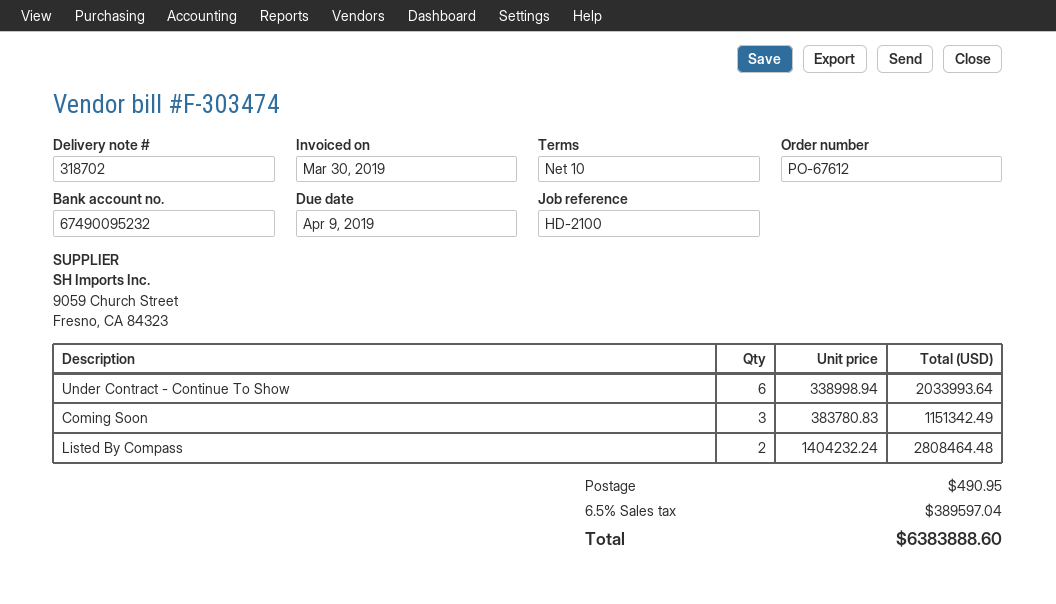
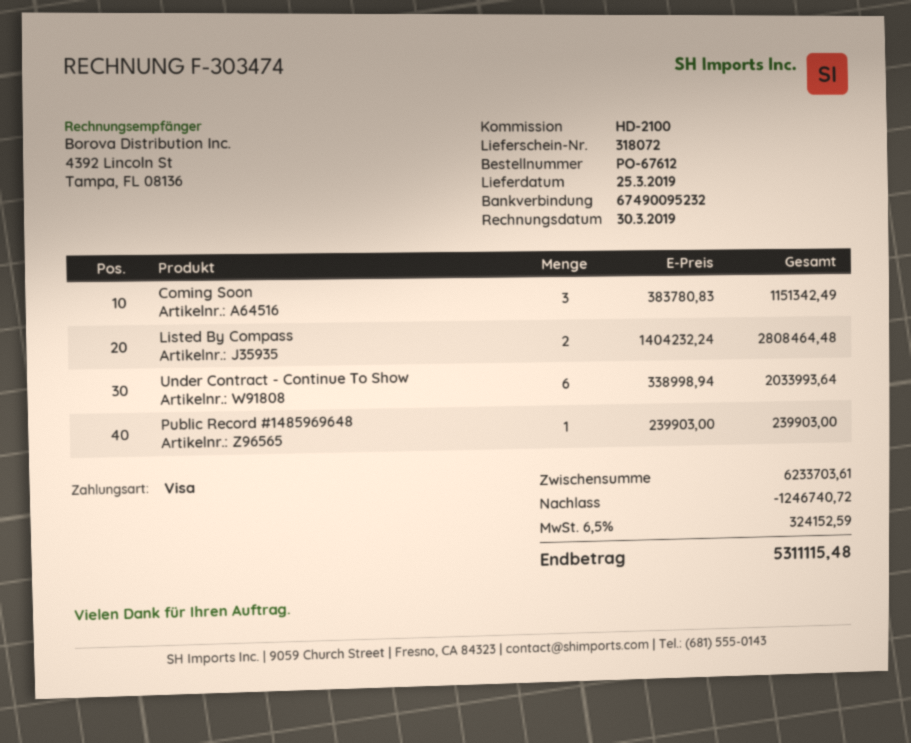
delivery note number: 318702 -> 318072
Public Record #1485969648: none -> 1 x 239903.00 = 239903.00
discount: none -> 1246740.72
shipping: 490.95 -> none
tax: 6.5% = 389597.04 -> 6.5% = 324152.59
total: 6383888.60 -> 5311115.48

